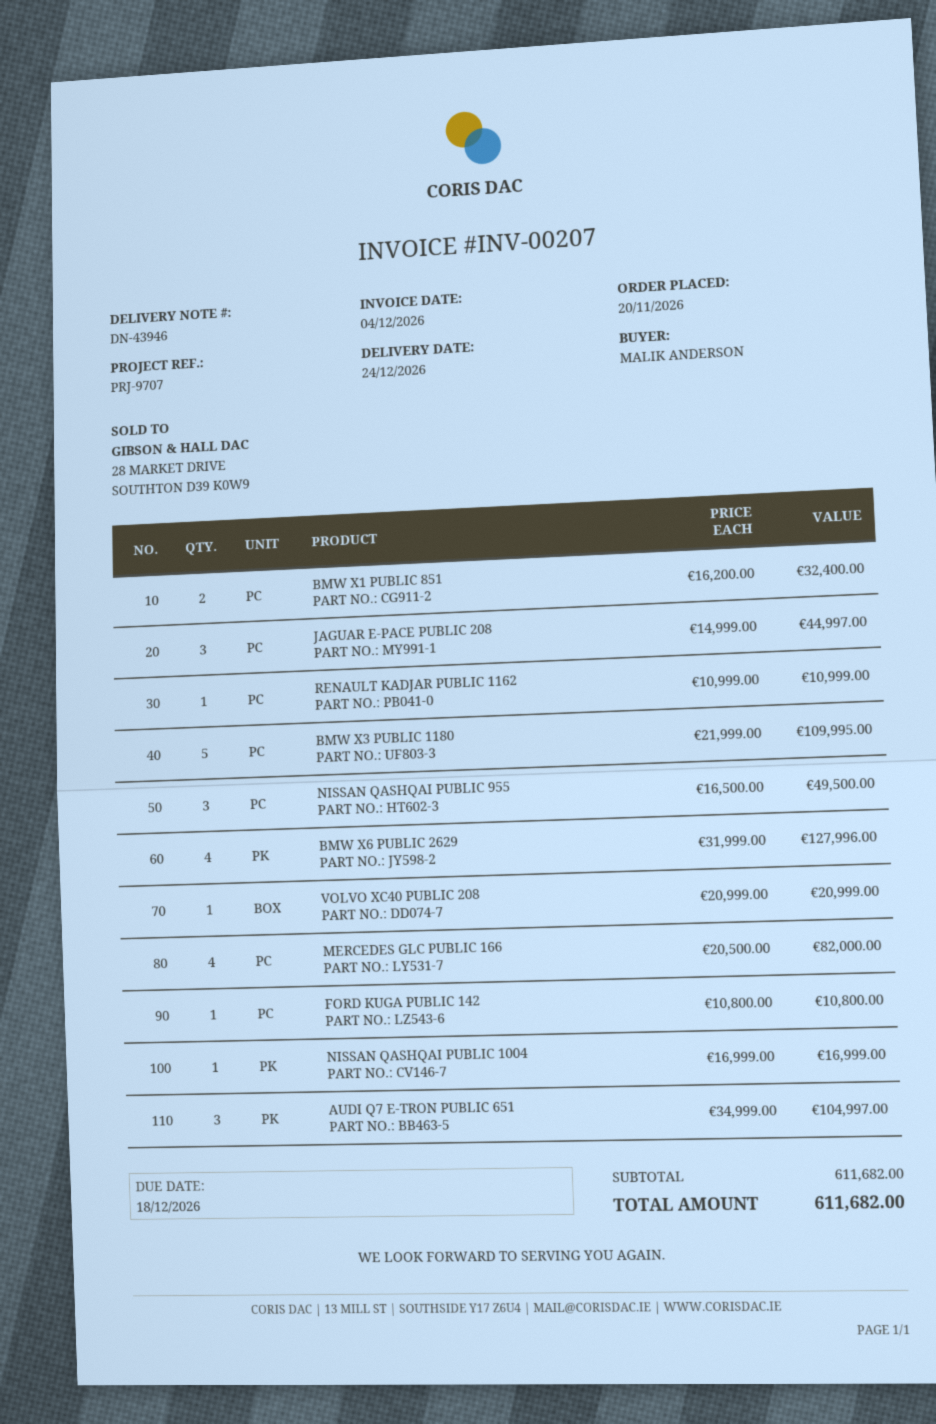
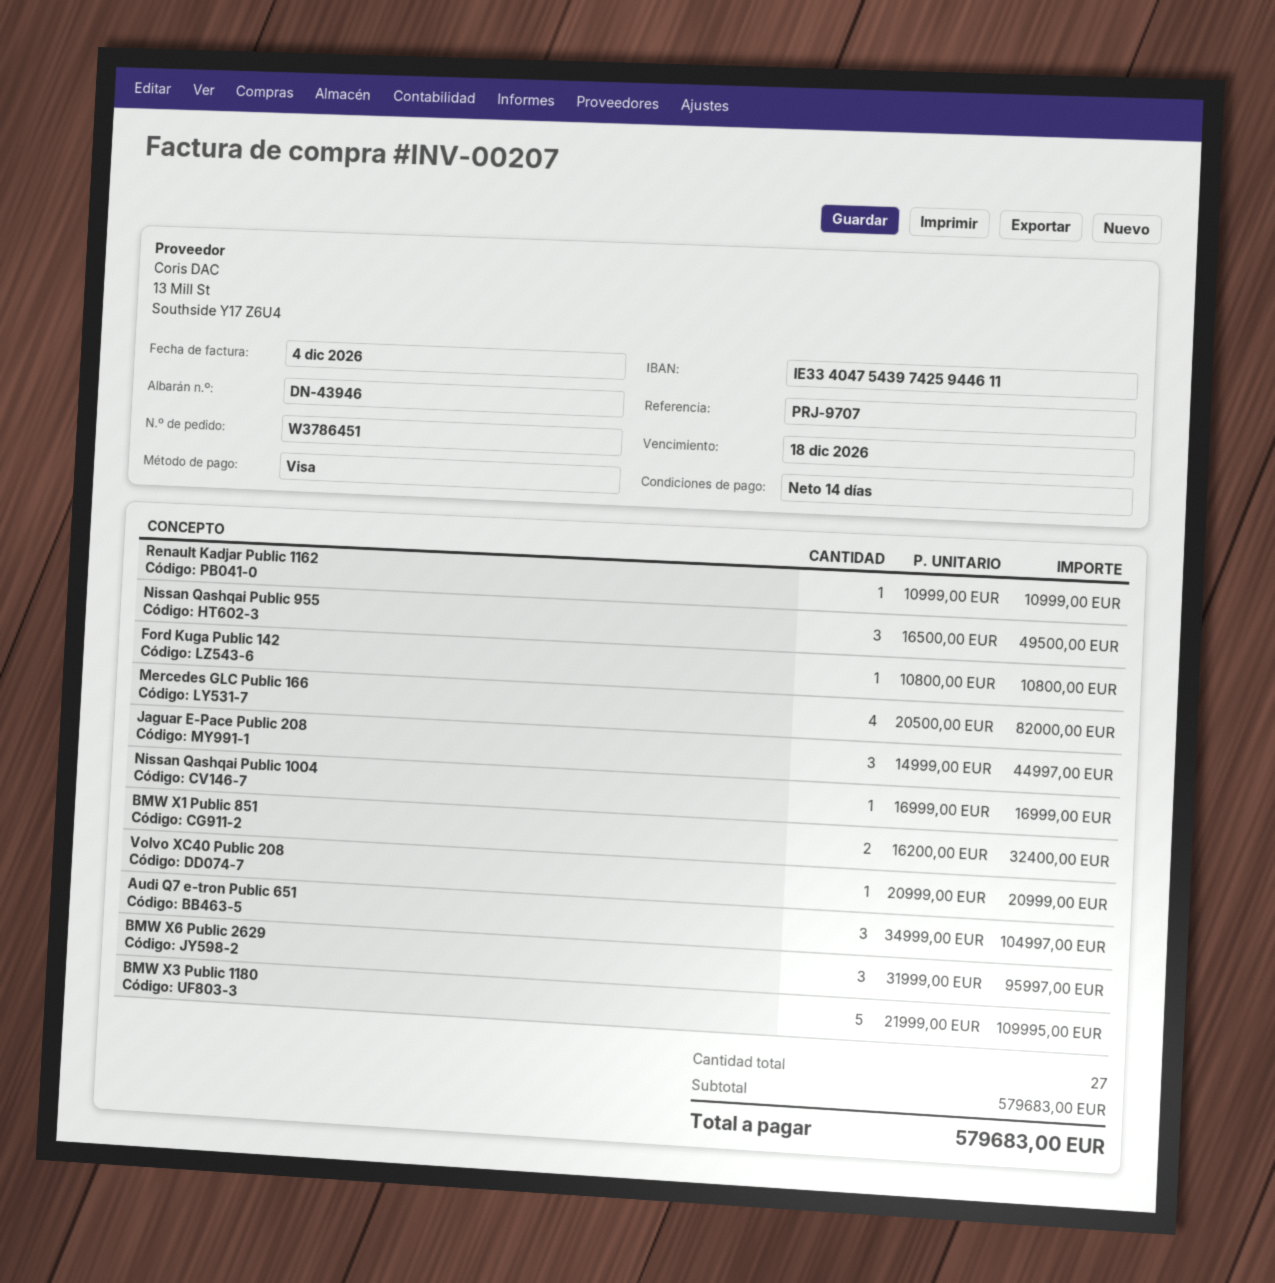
BMW X6 PUBLIC 2629: 4 x 31999.00 = 127996.00 -> 3 x 31999.00 = 95997.00
subtotal: 611682.00 -> 579683.00
total: 611682.00 -> 579683.00

